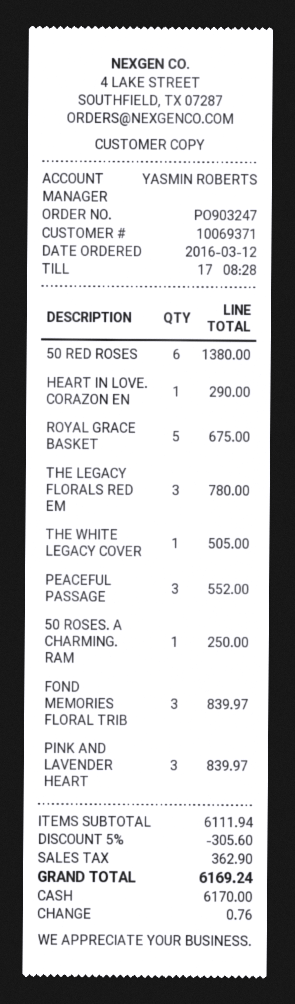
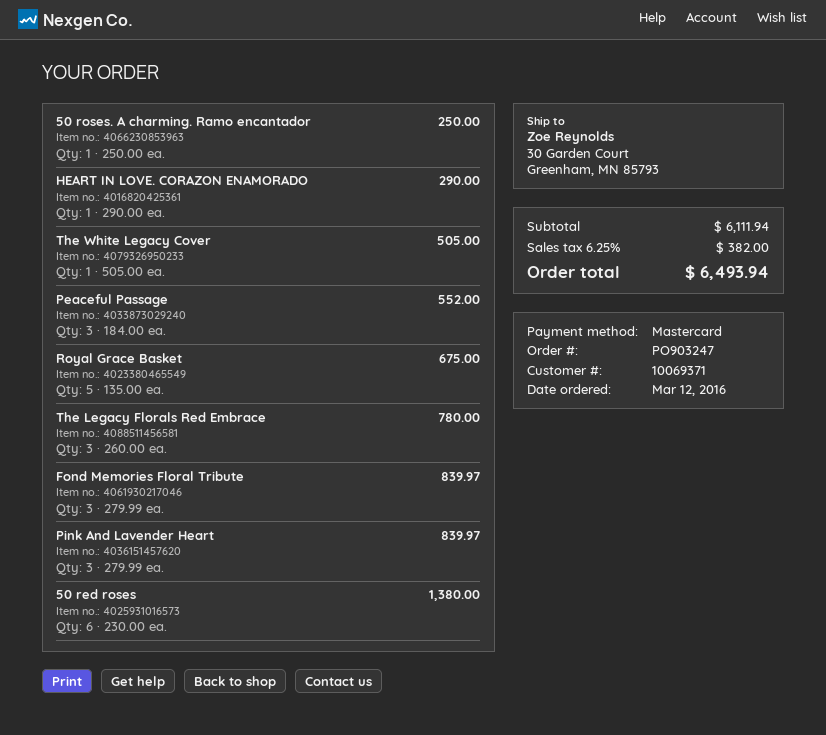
payment method: cash -> Mastercard
discount: 5% = 305.60 -> none
tax: 362.90 -> 382.00
total: 6169.24 -> 6493.94

